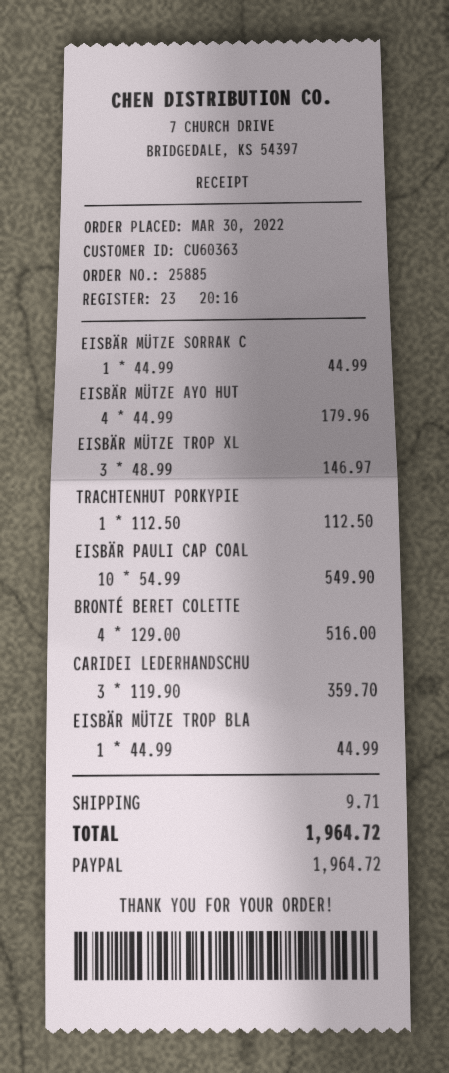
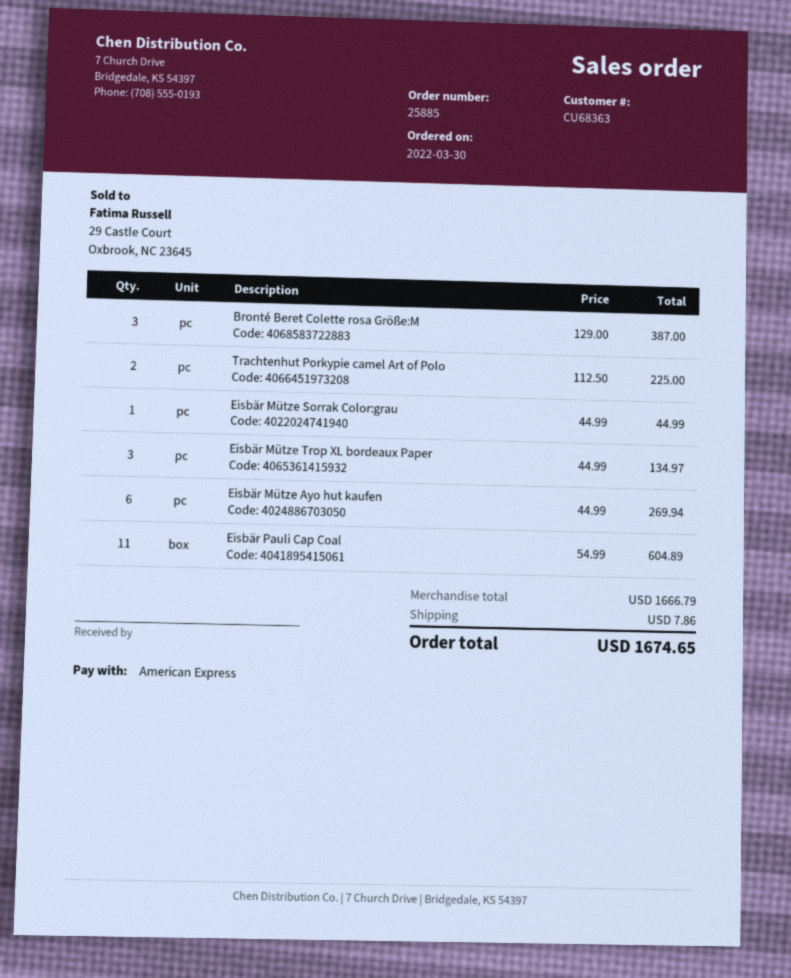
customer number: CU60363 -> CU68363
payment method: PayPal -> American Express
EISBÄR MÜTZE AYO HUT: 4 x 44.99 = 179.96 -> 6 x 44.99 = 269.94
EISBÄR MÜTZE TROP XL: 3 x 48.99 = 146.97 -> 3 x 44.99 = 134.97
TRACHTENHUT PORKYPIE: 1 x 112.50 = 112.50 -> 2 x 112.50 = 225.00
EISBÄR PAULI CAP COAL: 10 x 54.99 = 549.90 -> 11 x 54.99 = 604.89
BRONTÉ BERET COLETTE: 4 x 129.00 = 516.00 -> 3 x 129.00 = 387.00
CARIDEI LEDERHANDSCHU: 3 x 119.90 = 359.70 -> none
EISBÄR MÜTZE TROP BLA: 1 x 44.99 = 44.99 -> none
shipping: 9.71 -> 7.86
total: 1964.72 -> 1674.65

